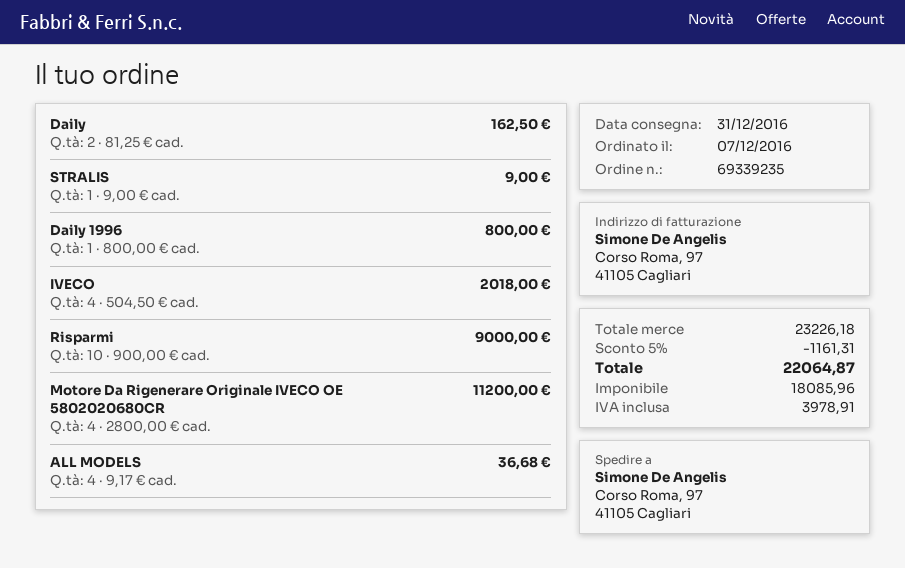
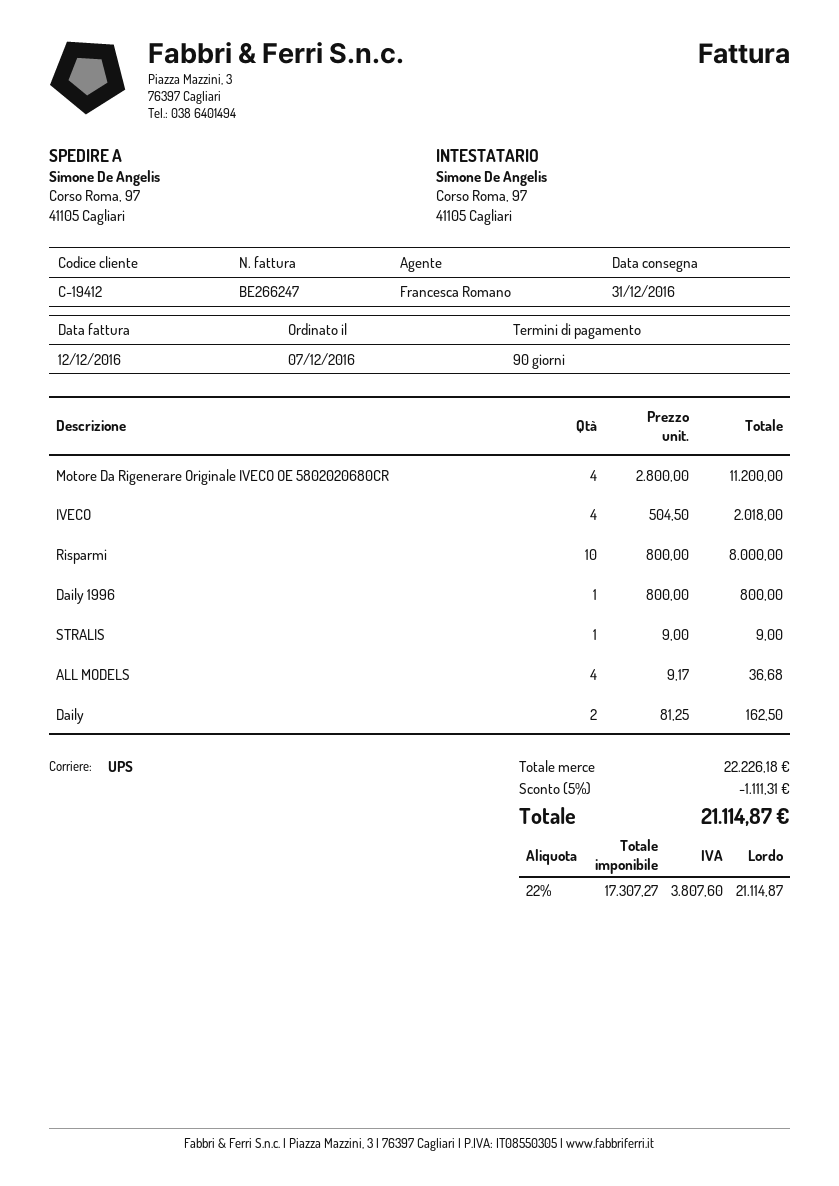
Risparmi: 10 x 900.00 = 9000.00 -> 10 x 800.00 = 8000.00
subtotal: 23226.18 -> 22226.18
discount: 5% = 1161.31 -> 5% = 1111.31
net: 18085.96 -> 17307.27
tax: 3978.91 -> 3807.60
total: 22064.87 -> 21114.87

